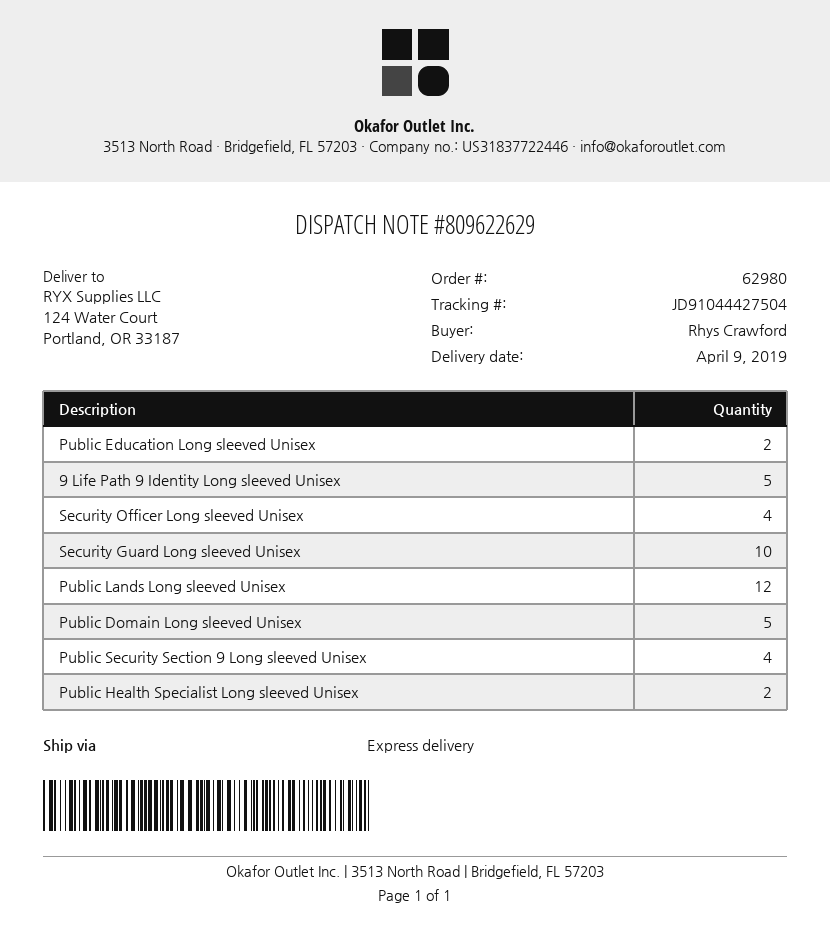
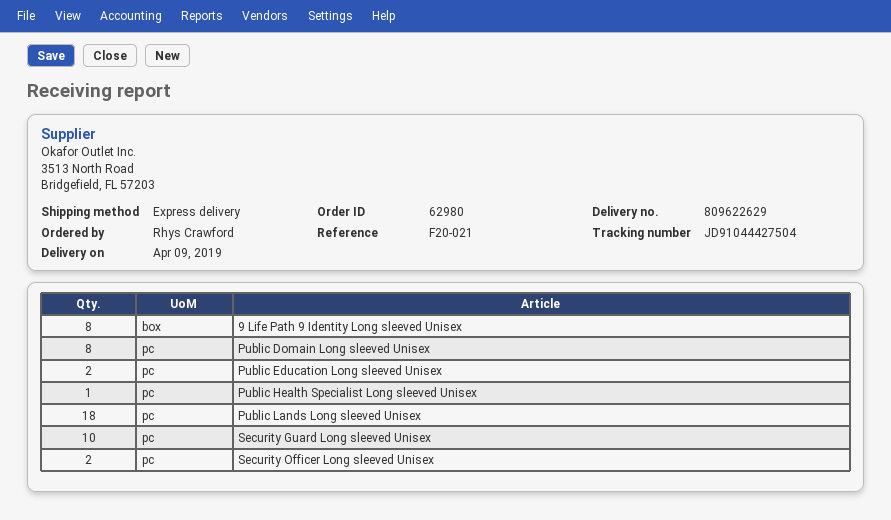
9 Life Path 9 Identity Long sleeved Unisex: 5 -> 8
Security Officer Long sleeved Unisex: 4 -> 2
Public Lands Long sleeved Unisex: 12 -> 18
Public Domain Long sleeved Unisex: 5 -> 8
Public Security Section 9 Long sleeved Unisex: 4 -> none
Public Health Specialist Long sleeved Unisex: 2 -> 1

